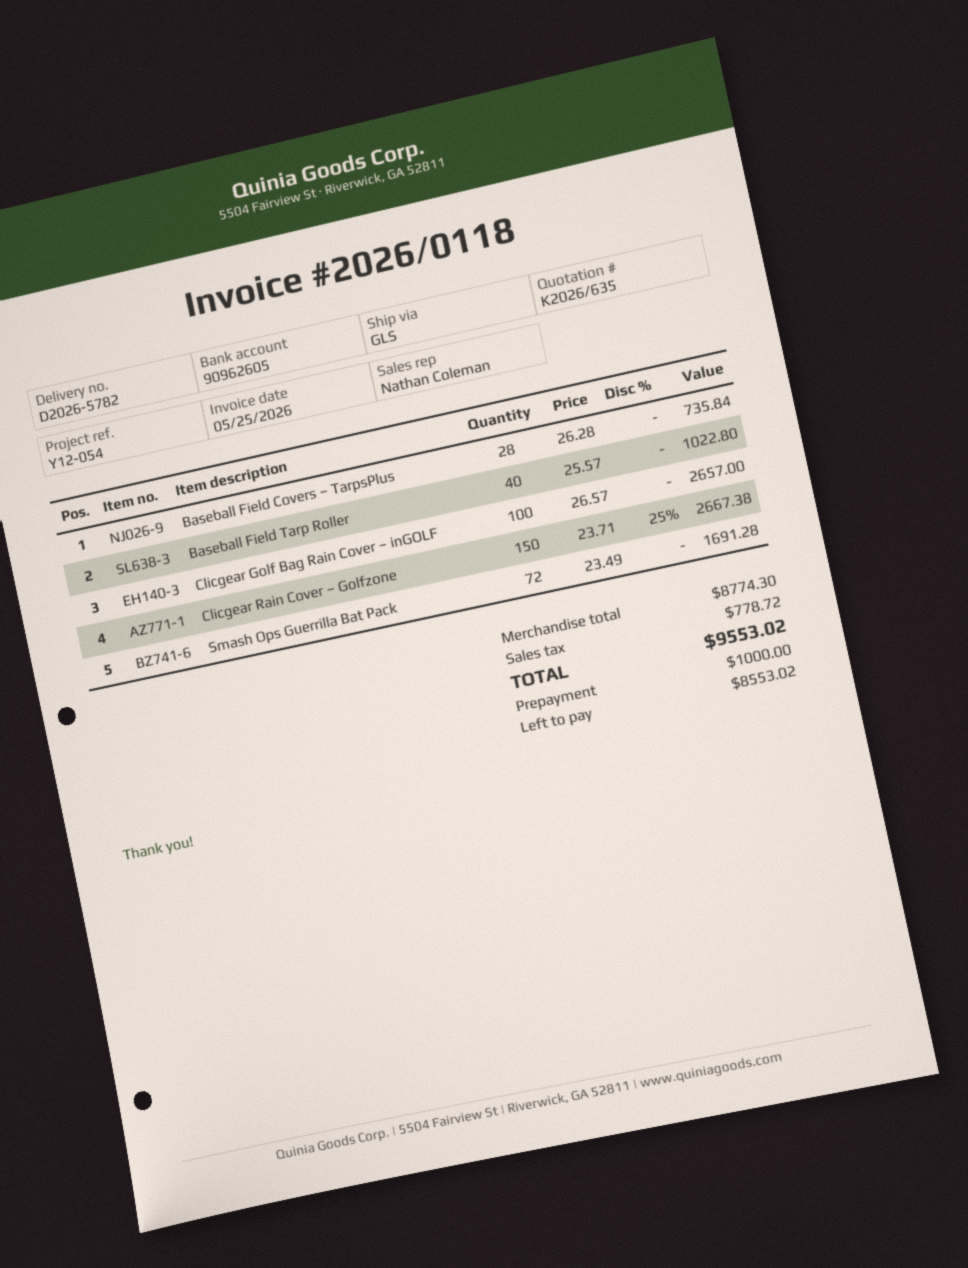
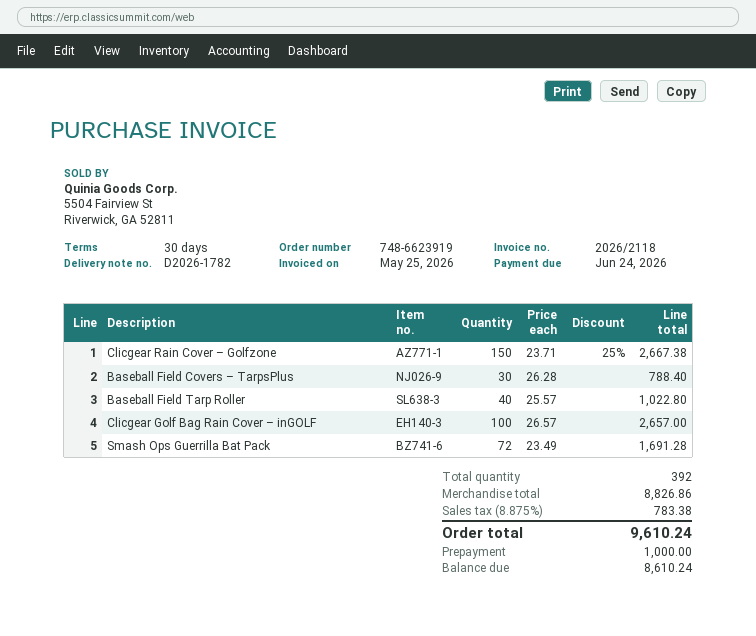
delivery note number: D2026-5782 -> D2026-1782
invoice number: 2026/0118 -> 2026/2118
Baseball Field Covers – TarpsPlus: 28 x 26.28 = 735.84 -> 30 x 26.28 = 788.40
subtotal: 8774.30 -> 8826.86
tax: 778.72 -> 783.38
total: 9553.02 -> 9610.24
balance: 8553.02 -> 8610.24

